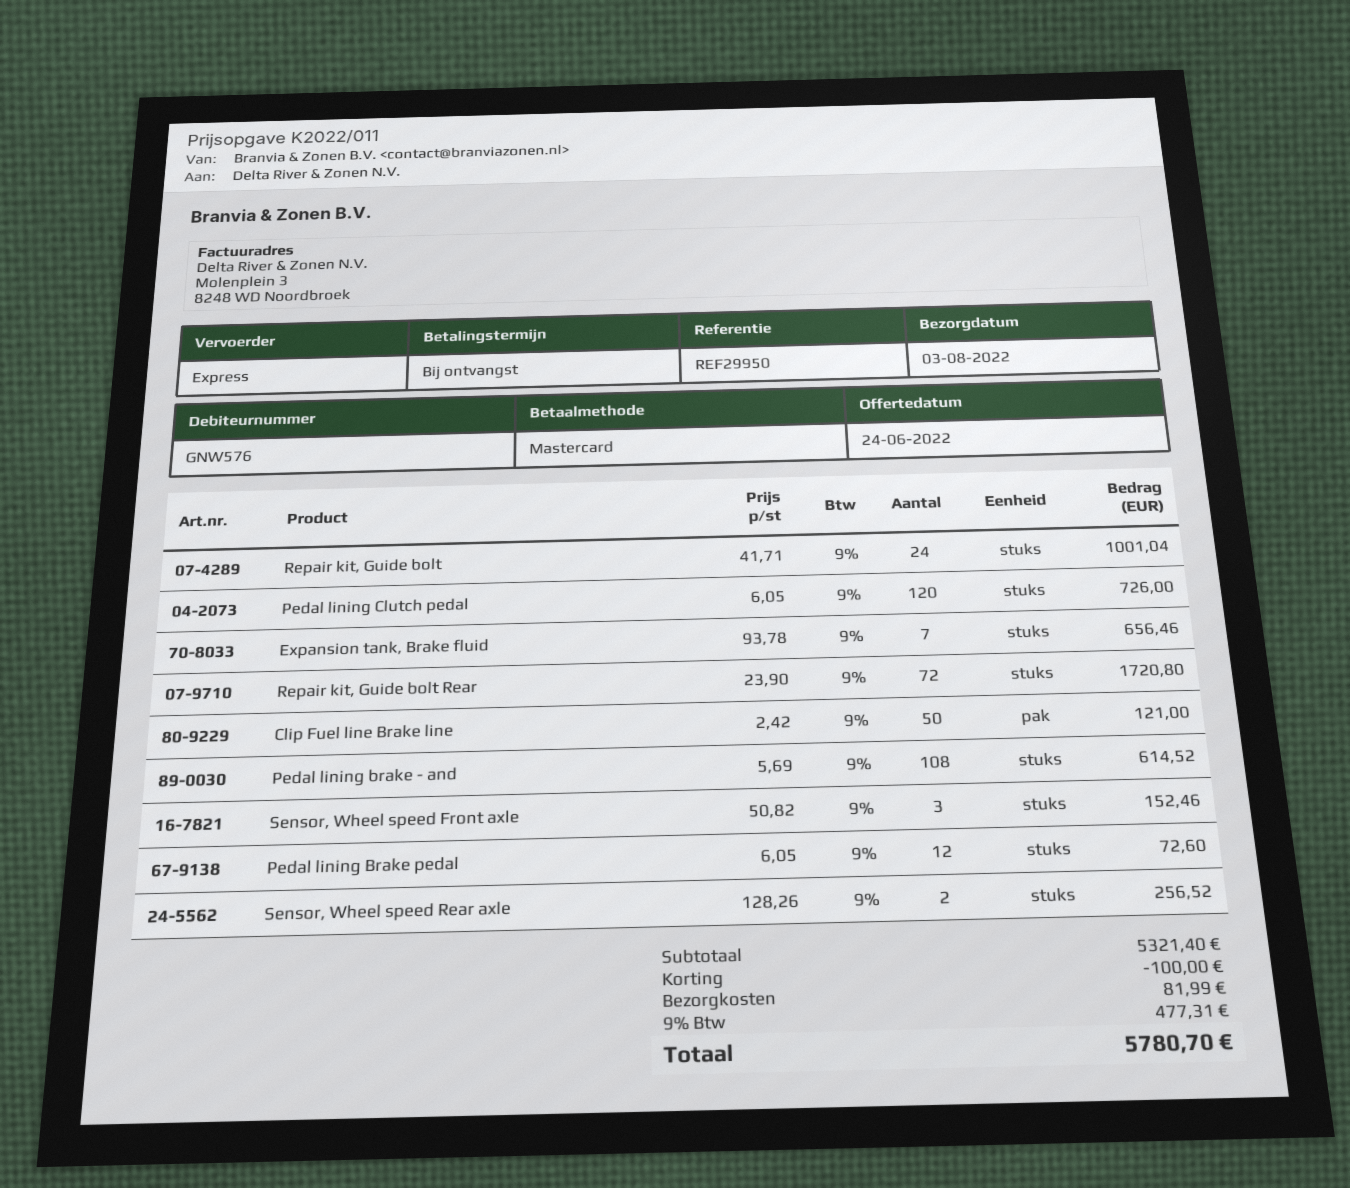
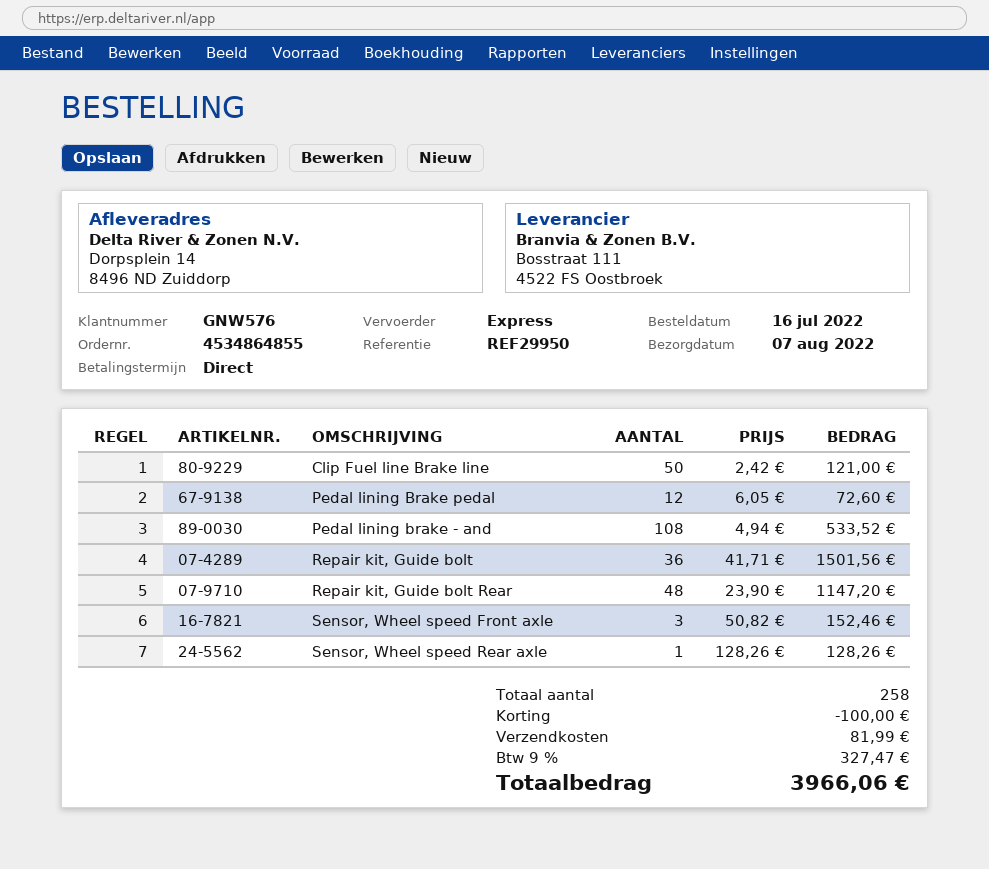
delivery date: 2022-08-03 -> 2022-08-07
Repair kit, Guide bolt: 24 x 41.71 = 1001.04 -> 36 x 41.71 = 1501.56
Pedal lining Clutch pedal: 120 x 6.05 = 726.00 -> none
Expansion tank, Brake fluid: 7 x 93.78 = 656.46 -> none
Repair kit, Guide bolt Rear: 72 x 23.90 = 1720.80 -> 48 x 23.90 = 1147.20
Pedal lining brake - and: 108 x 5.69 = 614.52 -> 108 x 4.94 = 533.52
Sensor, Wheel speed Rear axle: 2 x 128.26 = 256.52 -> 1 x 128.26 = 128.26
tax: 9% = 477.31 -> 9% = 327.47
total: 5780.70 -> 3966.06

